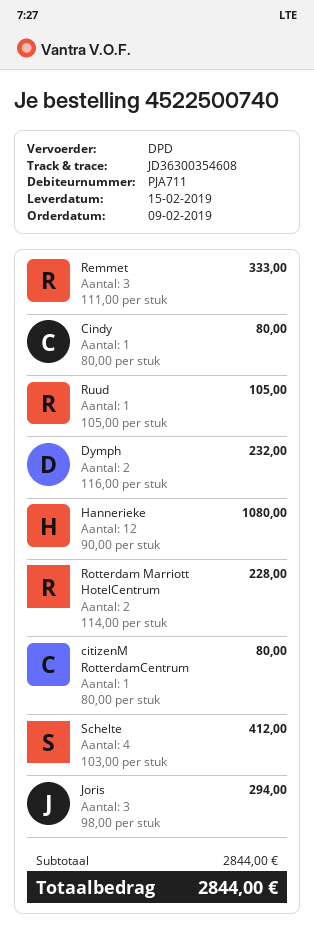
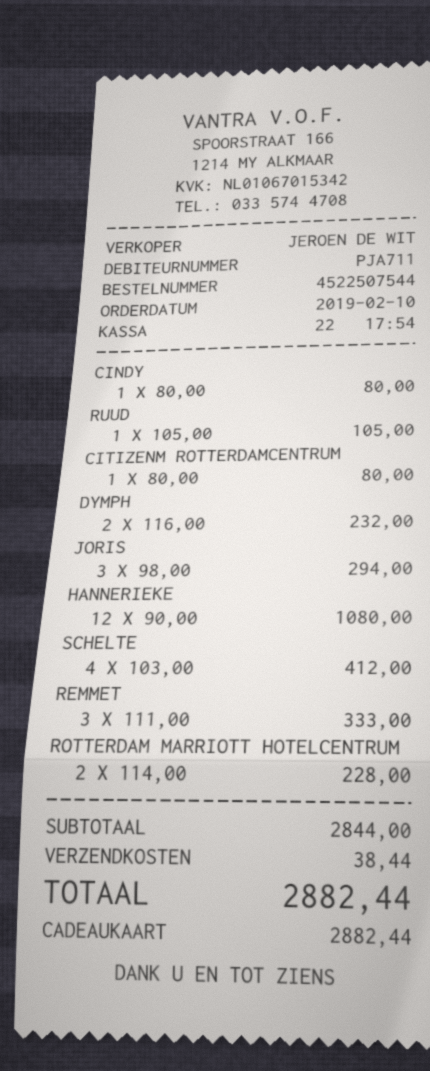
order number: 4522500740 -> 4522507544
order date: 2019-02-09 -> 2019-02-10
shipping: none -> 38.44
total: 2844.00 -> 2882.44

